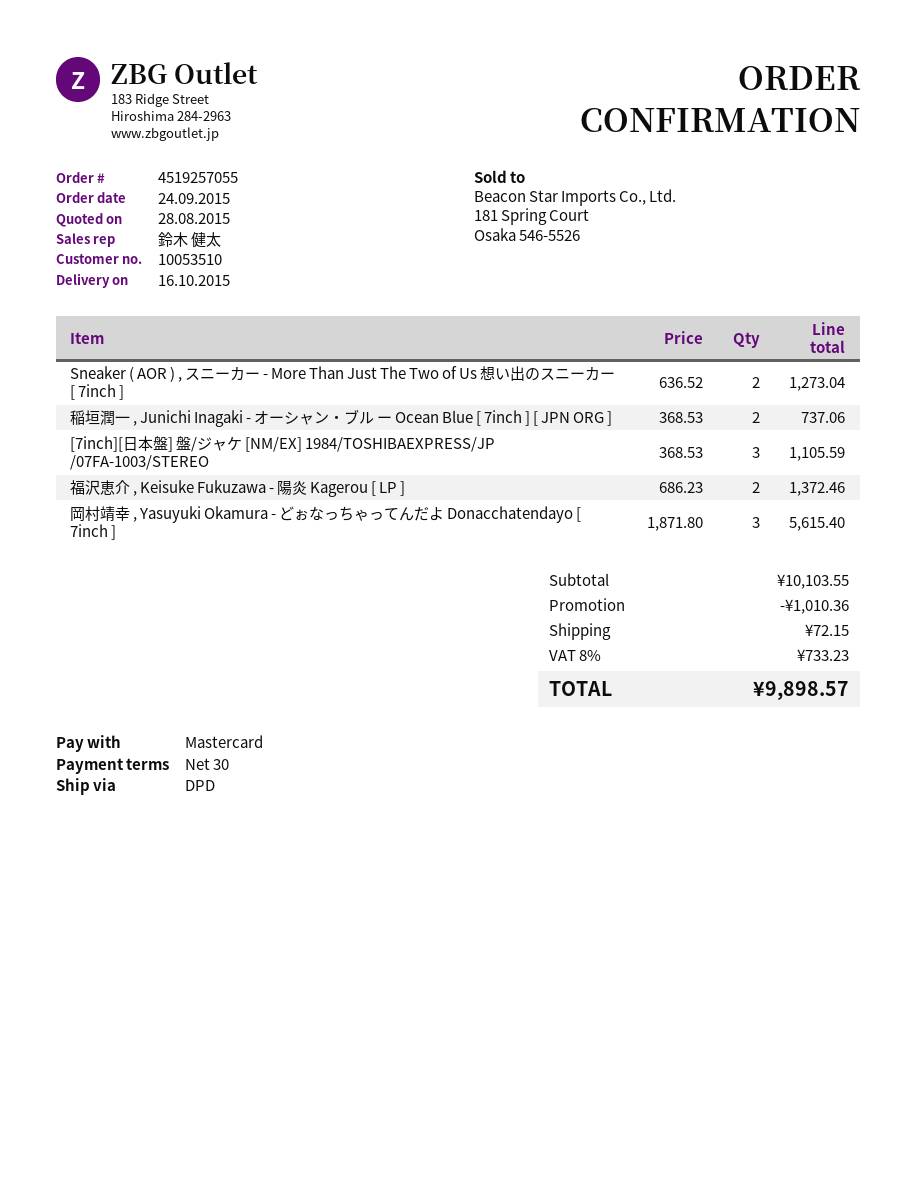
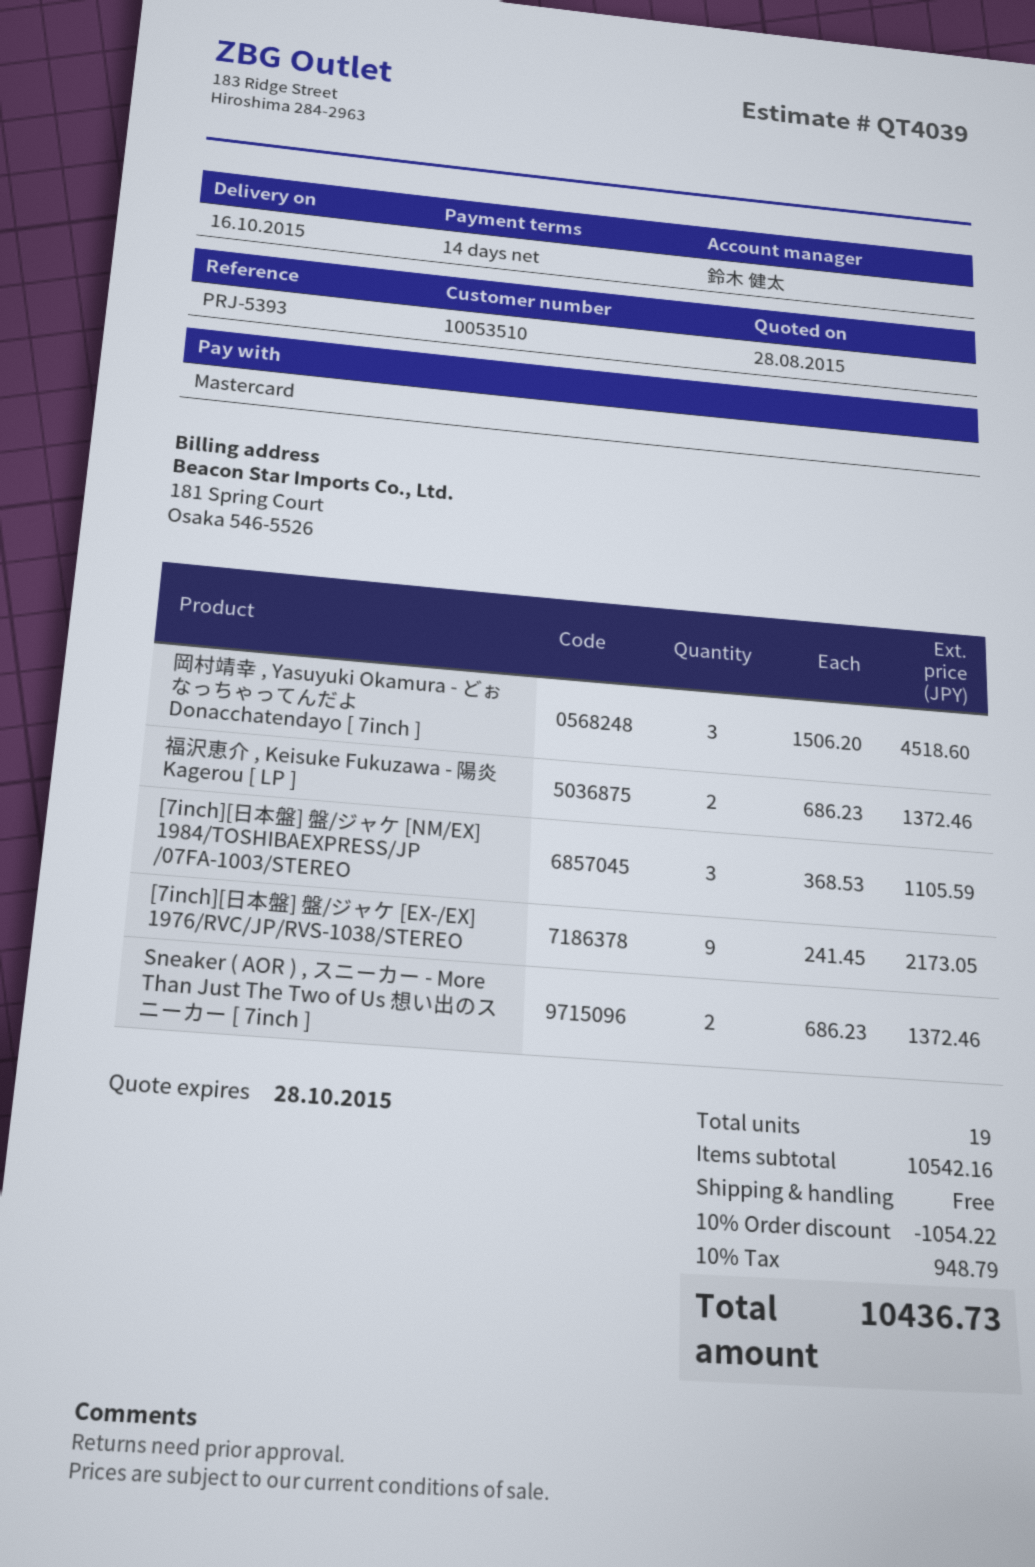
payment terms: 30 days -> 14 days
Sneaker ( AOR ) , スニーカー - More Than Just The Two of Us 想い出のスニーカー [ 7inch ]: 2 x 636.52 = 1273.04 -> 2 x 686.23 = 1372.46
稲垣潤一 , Junichi Inagaki - オーシャン・ブル ー Ocean Blue [ 7inch ] [ JPN ORG ]: 2 x 368.53 = 737.06 -> none
岡村靖幸 , Yasuyuki Okamura - どぉなっちゃってんだよ Donacchatendayo [ 7inch ]: 3 x 1871.80 = 5615.40 -> 3 x 1506.20 = 4518.60
[7inch][日本盤] 盤/ジャケ [EX-/EX] 1976/RVC/JP/RVS-1038/STEREO: none -> 9 x 241.45 = 2173.05
subtotal: 10103.55 -> 10542.16
discount: 1010.36 -> 1054.22
shipping: 72.15 -> 0.00
tax: 8% = 733.23 -> 10% = 948.79
total: 9898.57 -> 10436.73

